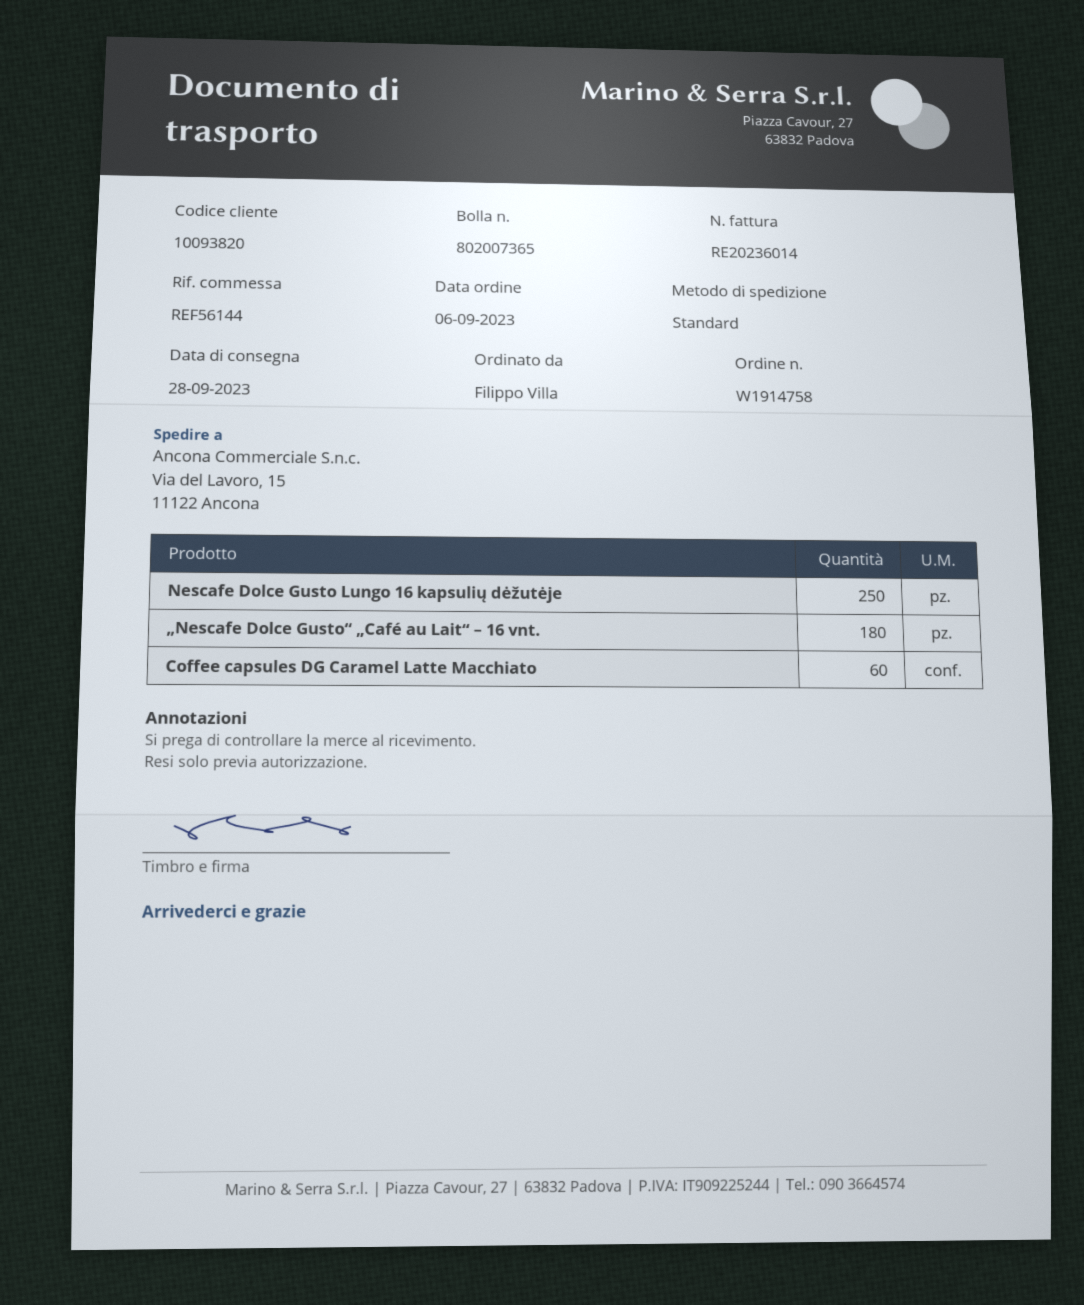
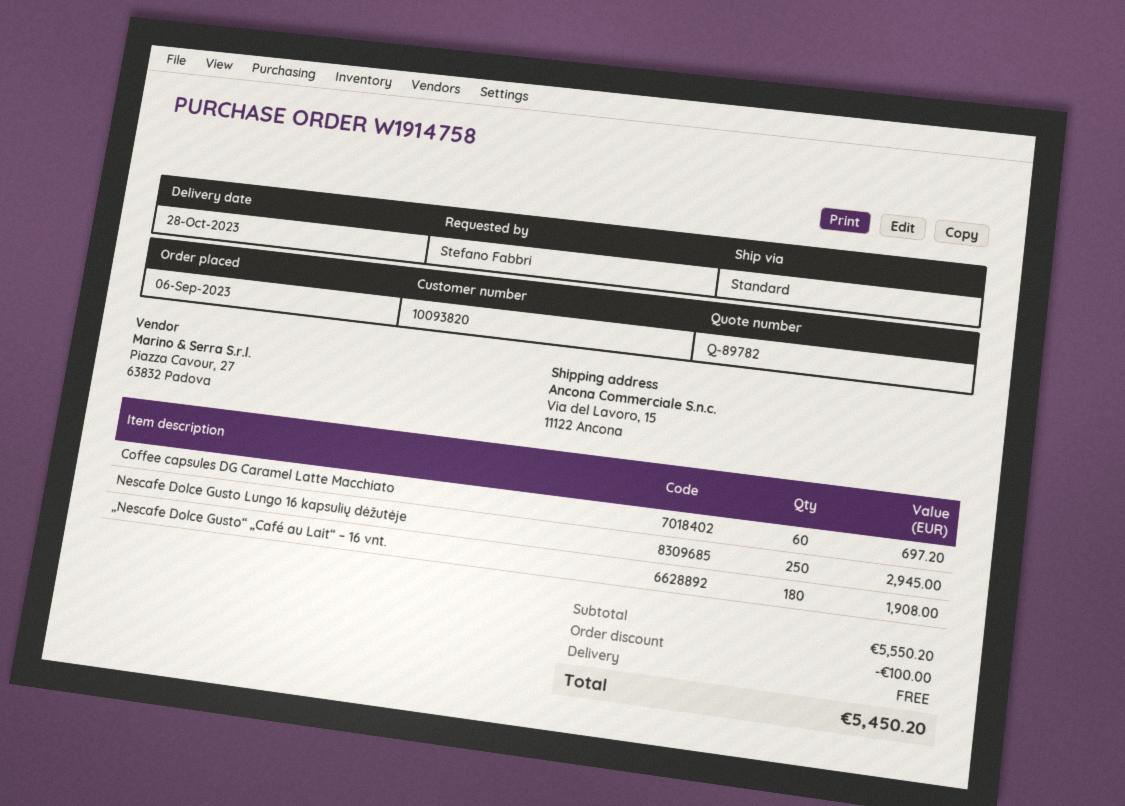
delivery date: 2023-09-28 -> 2023-10-28
ordered by: Filippo Villa -> Stefano Fabbri

